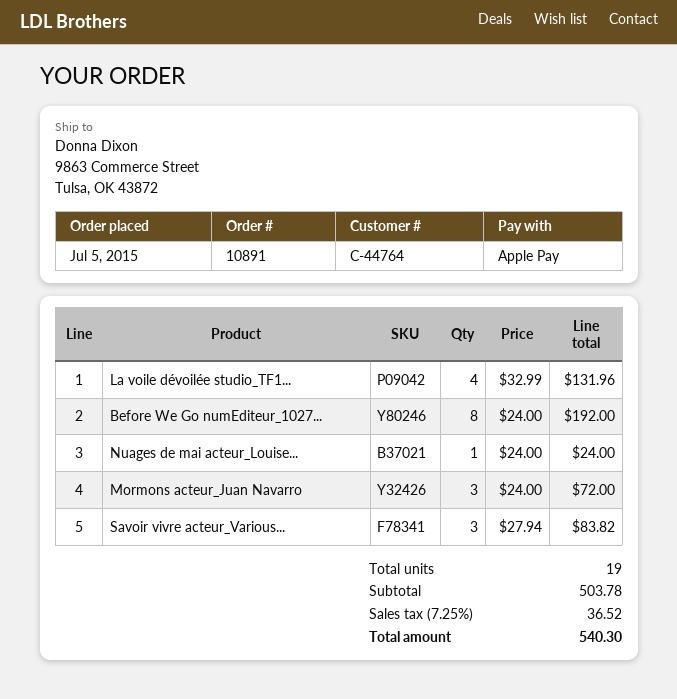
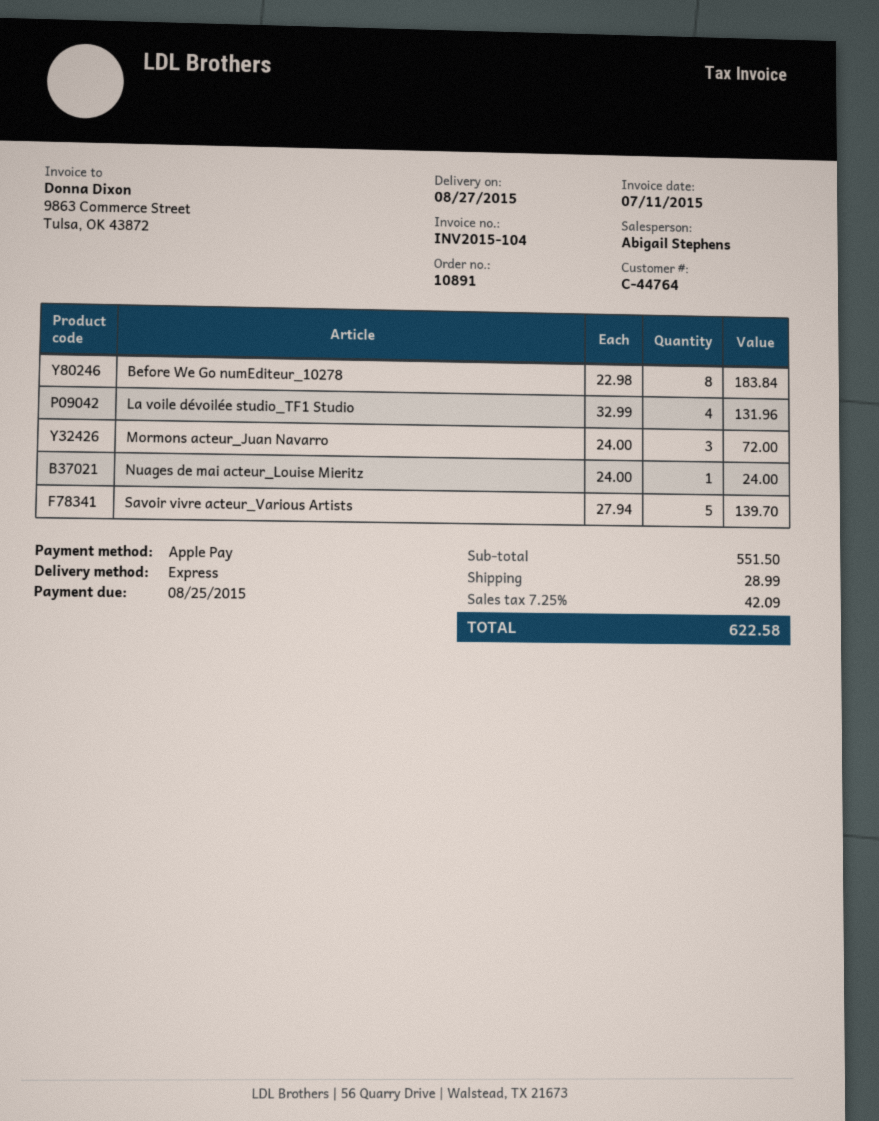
Before We Go numEditeur_1027...: 8 x 24.00 = 192.00 -> 8 x 22.98 = 183.84
Savoir vivre acteur_Various...: 3 x 27.94 = 83.82 -> 5 x 27.94 = 139.70
subtotal: 503.78 -> 551.50
shipping: none -> 28.99
tax: 7.25% = 36.52 -> 7.25% = 42.09
total: 540.30 -> 622.58

